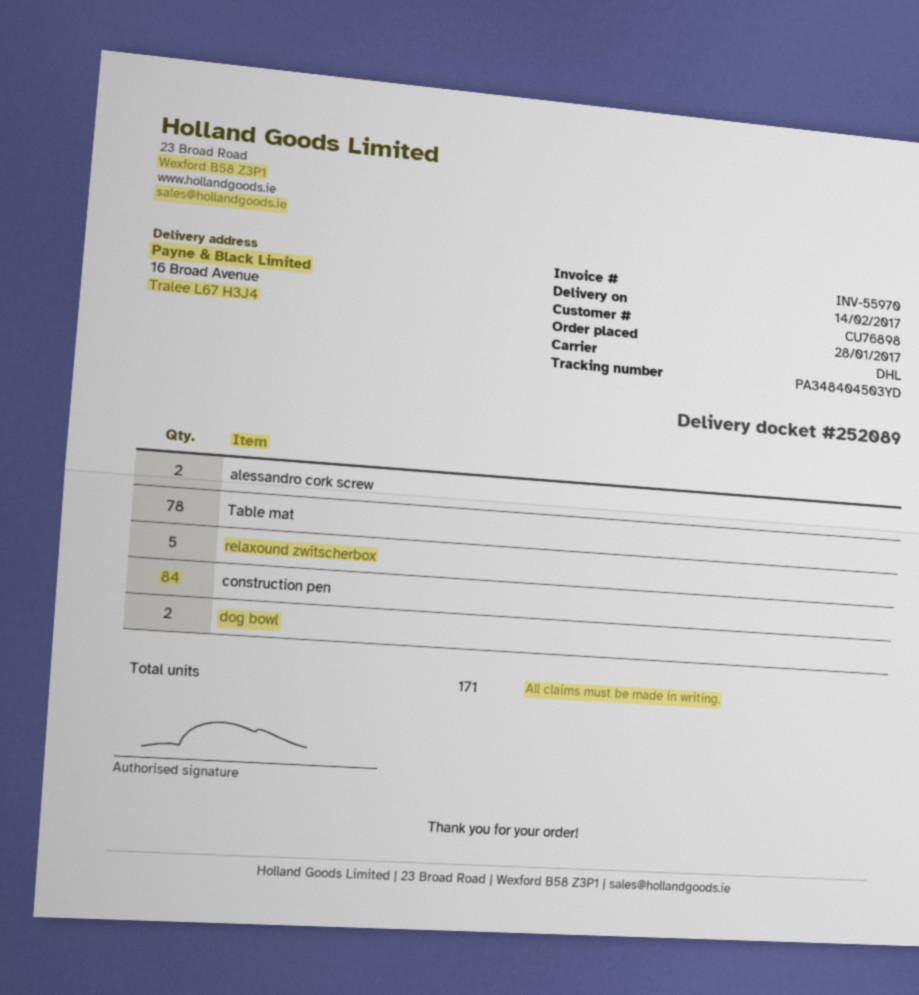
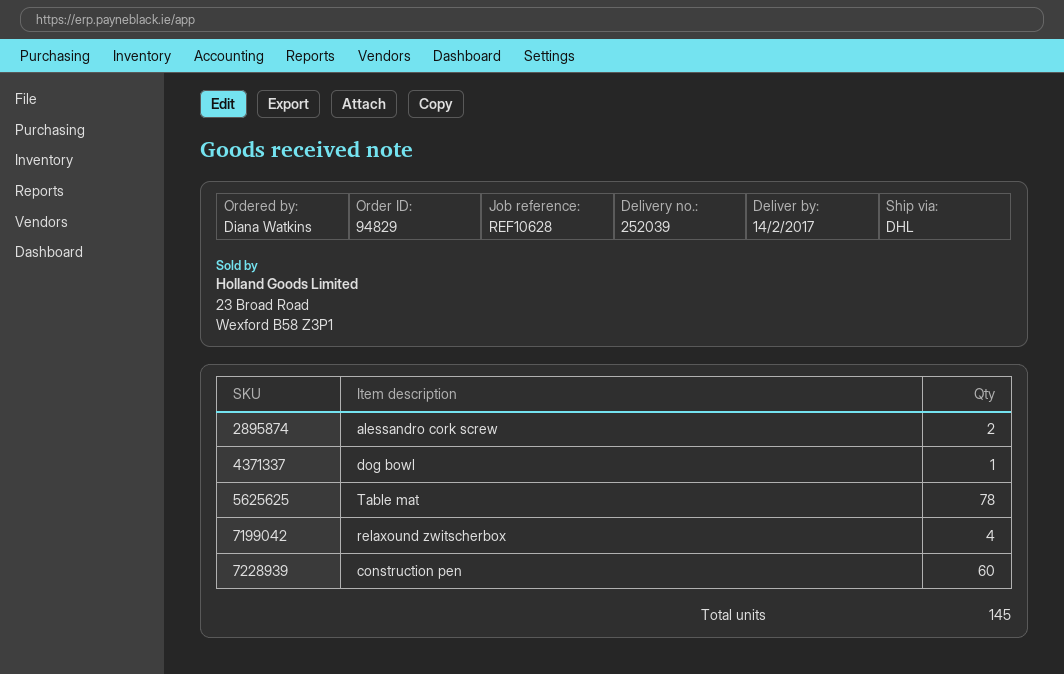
delivery note number: 252089 -> 252039
relaxound zwitscherbox: 5 -> 4
construction pen: 84 -> 60
dog bowl: 2 -> 1
total quantity: 171 -> 145

